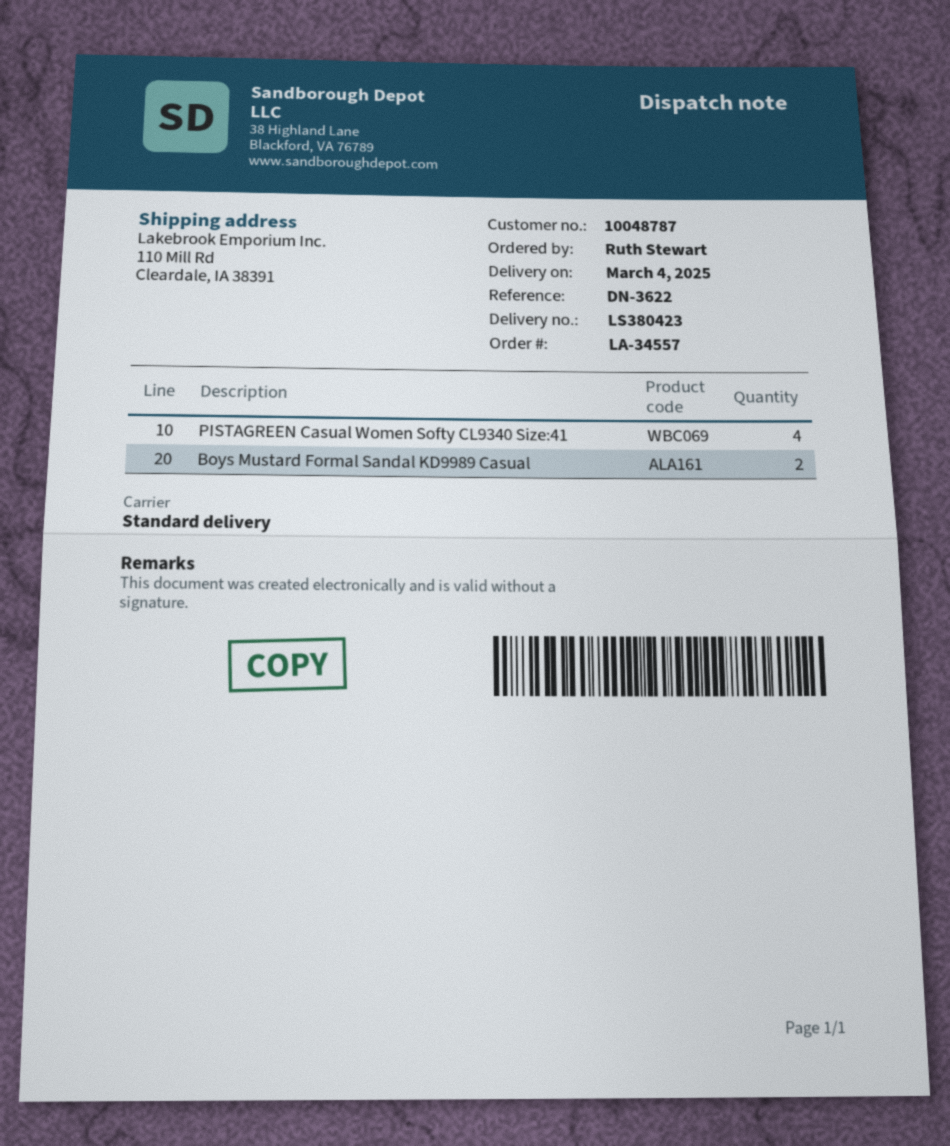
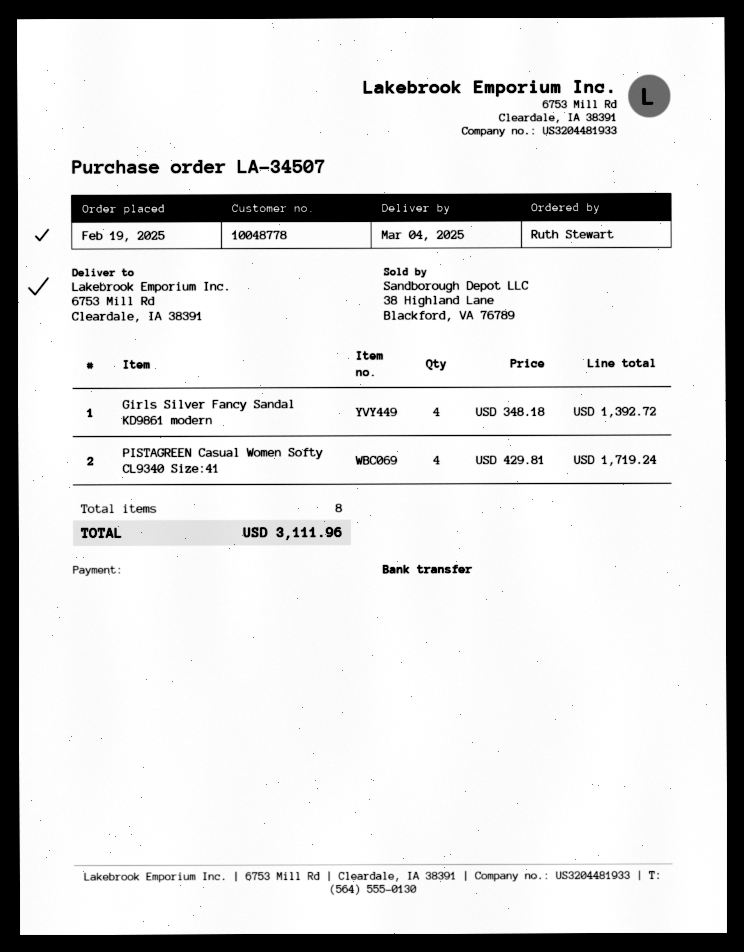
order number: LA-34557 -> LA-34507
customer number: 10048787 -> 10048778
ship to: 110 Mill Rd, Cleardale, IA 38391 -> 6753 Mill Rd, Cleardale, IA 38391
Boys Mustard Formal Sandal KD9989 Casual: 2 -> none
Girls Silver Fancy Sandal KD9861 modern: none -> 4

